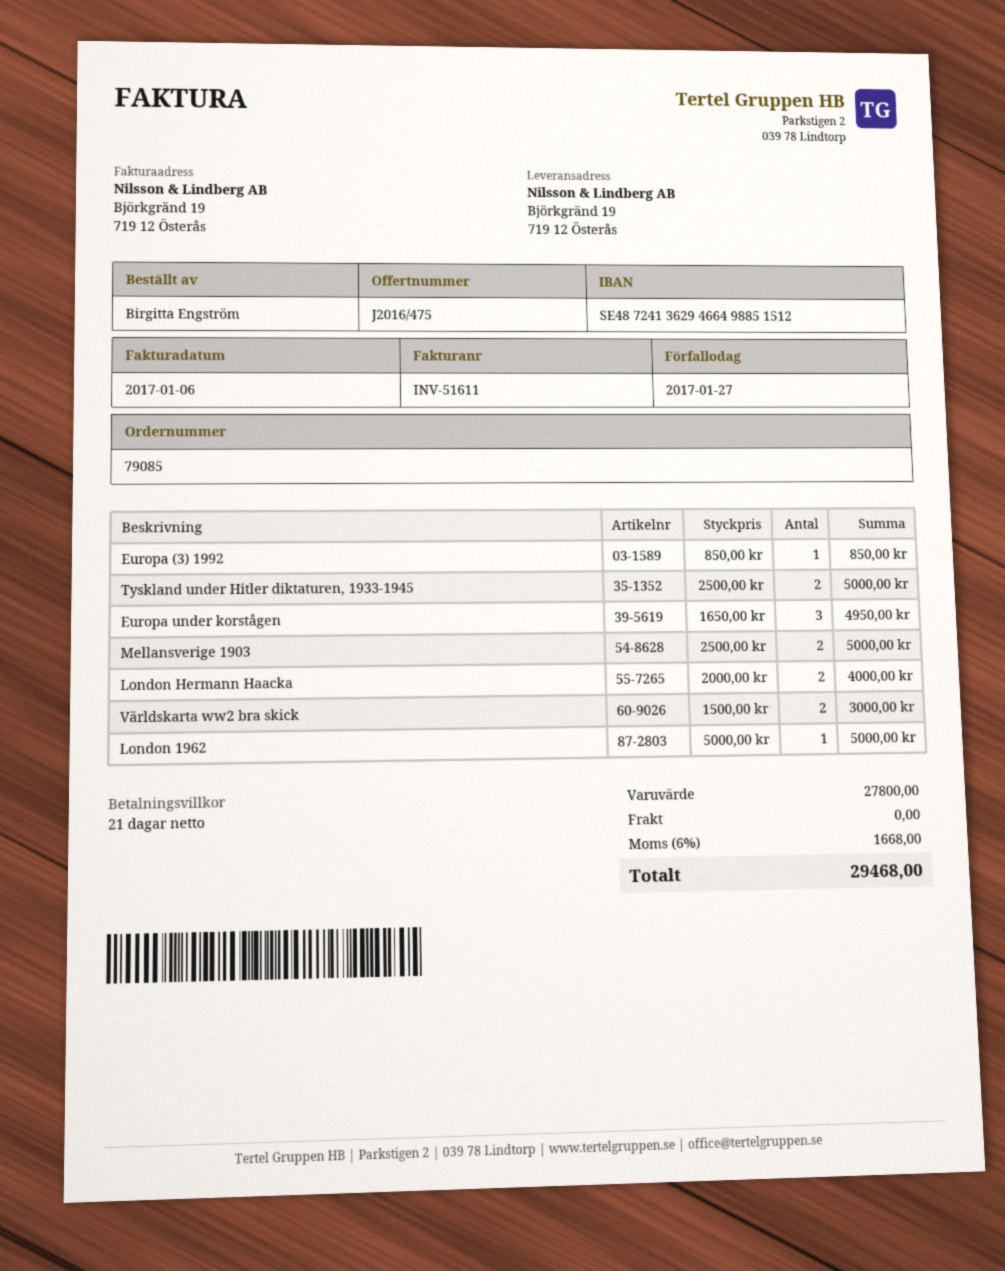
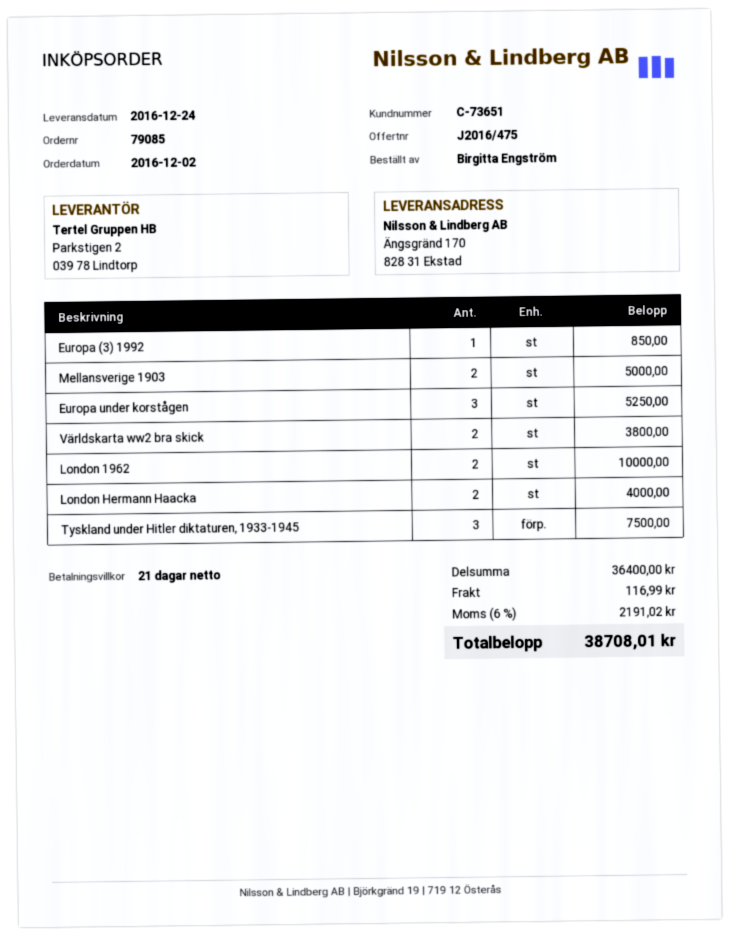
ship to: Björkgränd 19, 719 12 Österås -> Ängsgränd 170, 828 31 Ekstad
Tyskland under Hitler diktaturen, 1933-1945: 2 for 5000.00 -> 3 for 7500.00
Europa under korstågen: 3 for 4950.00 -> 3 for 5250.00
Världskarta ww2 bra skick: 2 for 3000.00 -> 2 for 3800.00
London 1962: 1 for 5000.00 -> 2 for 10000.00
subtotal: 27800.00 -> 36400.00
shipping: 0.00 -> 116.99
tax: 6% = 1668.00 -> 6% = 2191.02
total: 29468.00 -> 38708.01

